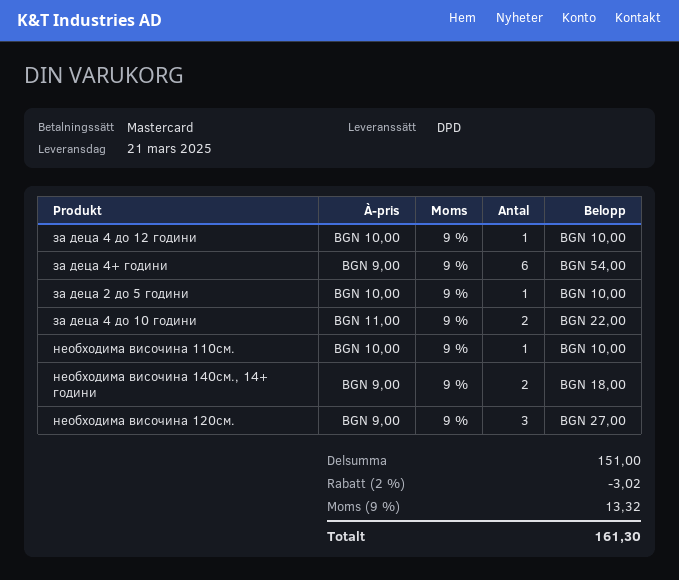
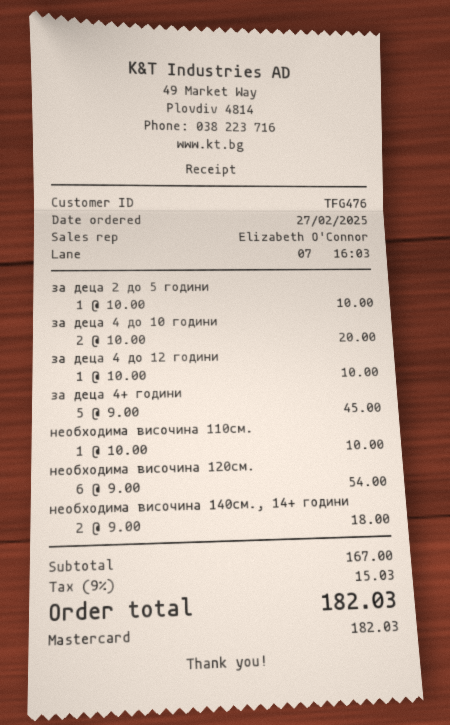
за деца 4+ години: 6 x 9.00 = 54.00 -> 5 x 9.00 = 45.00
за деца 4 до 10 години: 2 x 11.00 = 22.00 -> 2 x 10.00 = 20.00
необходима височина 120см.: 3 x 9.00 = 27.00 -> 6 x 9.00 = 54.00
subtotal: 151.00 -> 167.00
discount: 2% = 3.02 -> none
tax: 9% = 13.32 -> 9% = 15.03
total: 161.30 -> 182.03

